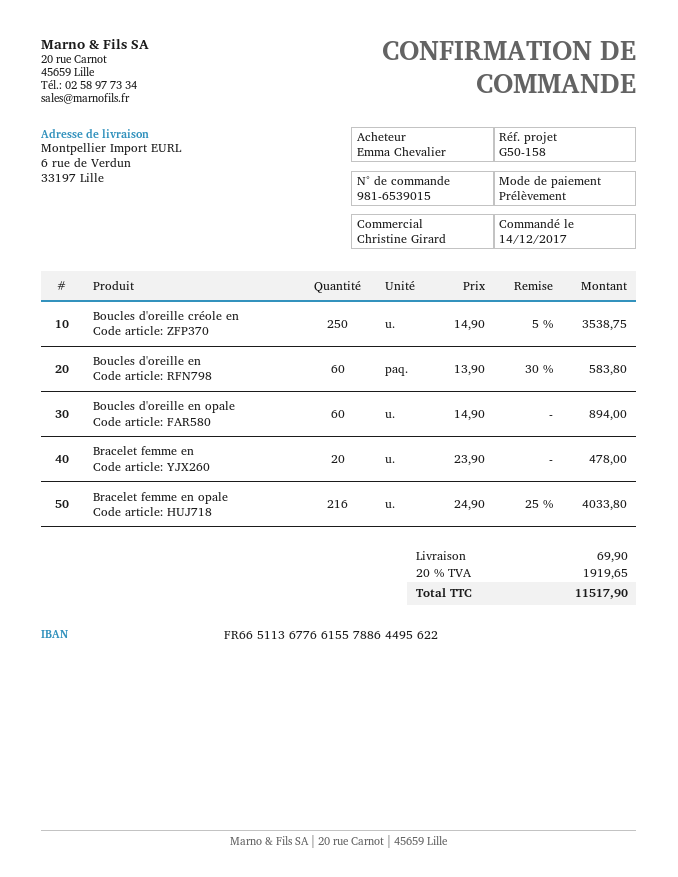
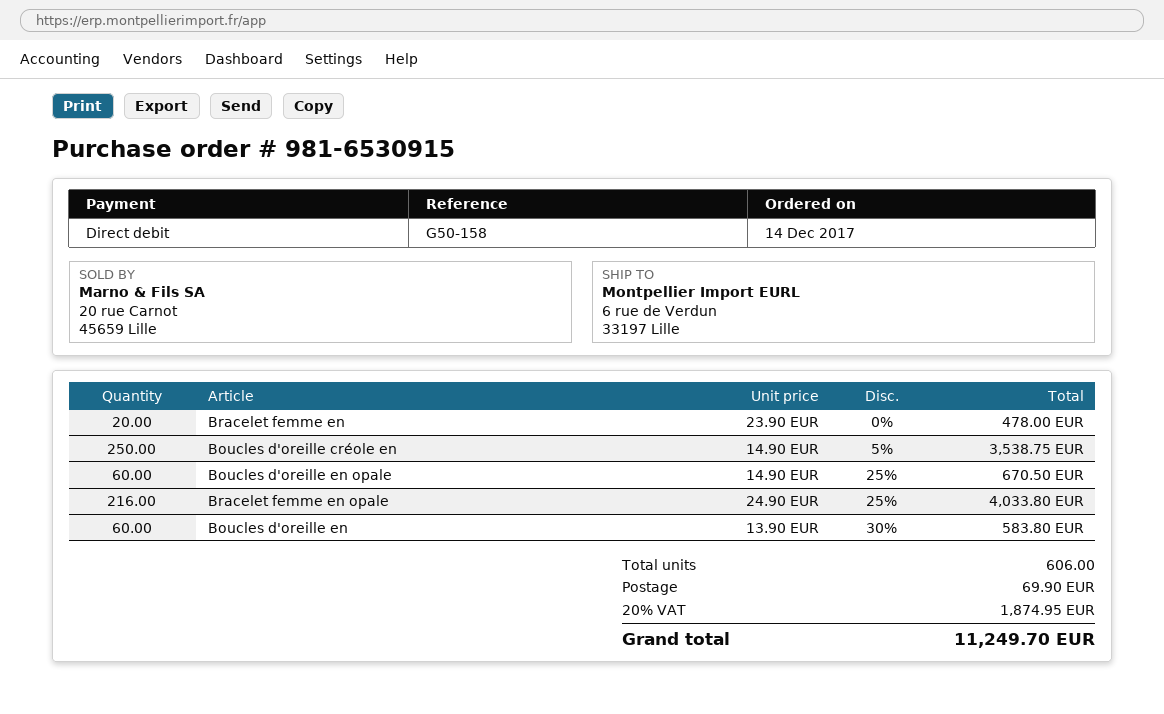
order number: 981-6539015 -> 981-6530915
Boucles d'oreille en opale: 60 x 14.90 = 894.00 -> 60 x 14.90 - 25% = 670.50
tax: 20% = 1919.65 -> 20% = 1874.95
total: 11517.90 -> 11249.70

